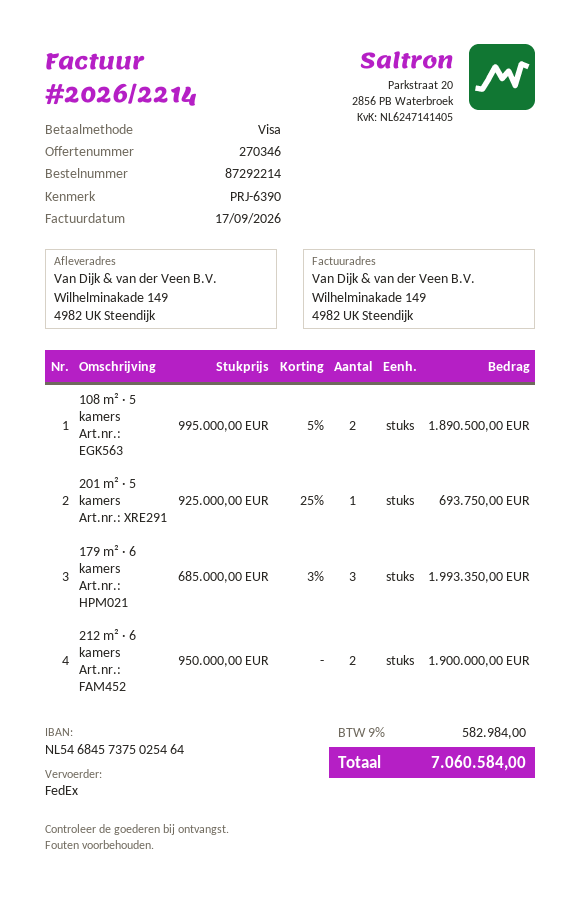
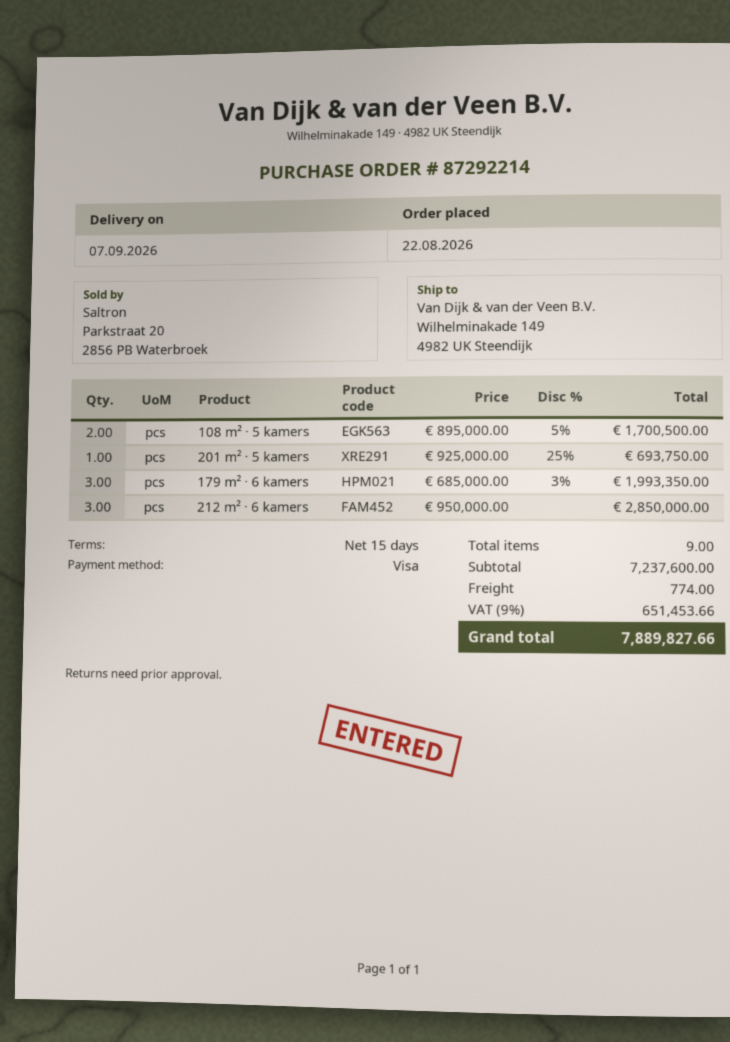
108 m² · 5 kamers: 2 x 995000.00 - 5% = 1890500.00 -> 2 x 895000.00 - 5% = 1700500.00
212 m² · 6 kamers: 2 x 950000.00 = 1900000.00 -> 3 x 950000.00 = 2850000.00
shipping: none -> 774.00
tax: 9% = 582984.00 -> 9% = 651453.66
total: 7060584.00 -> 7889827.66

